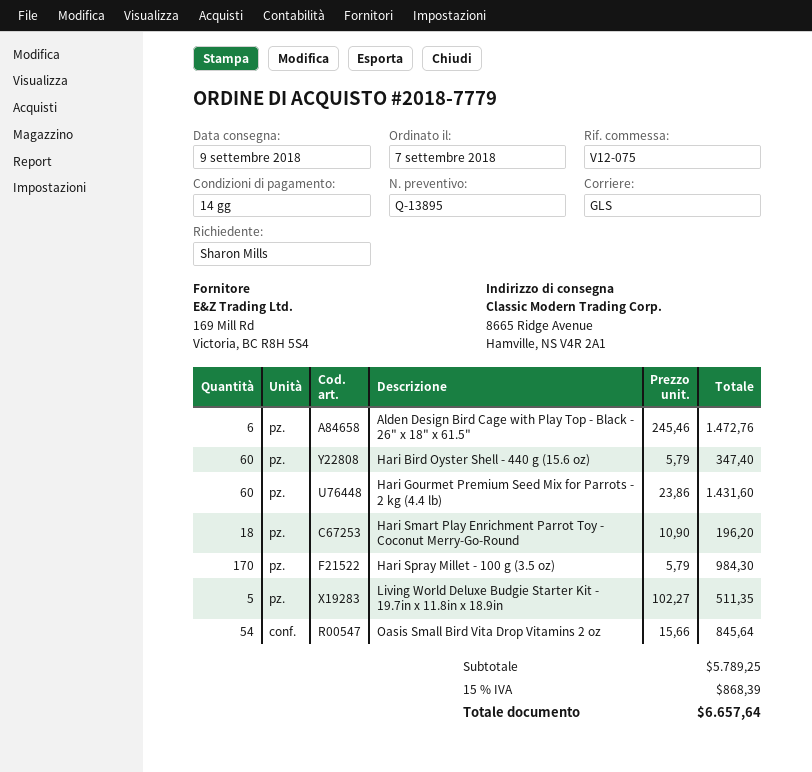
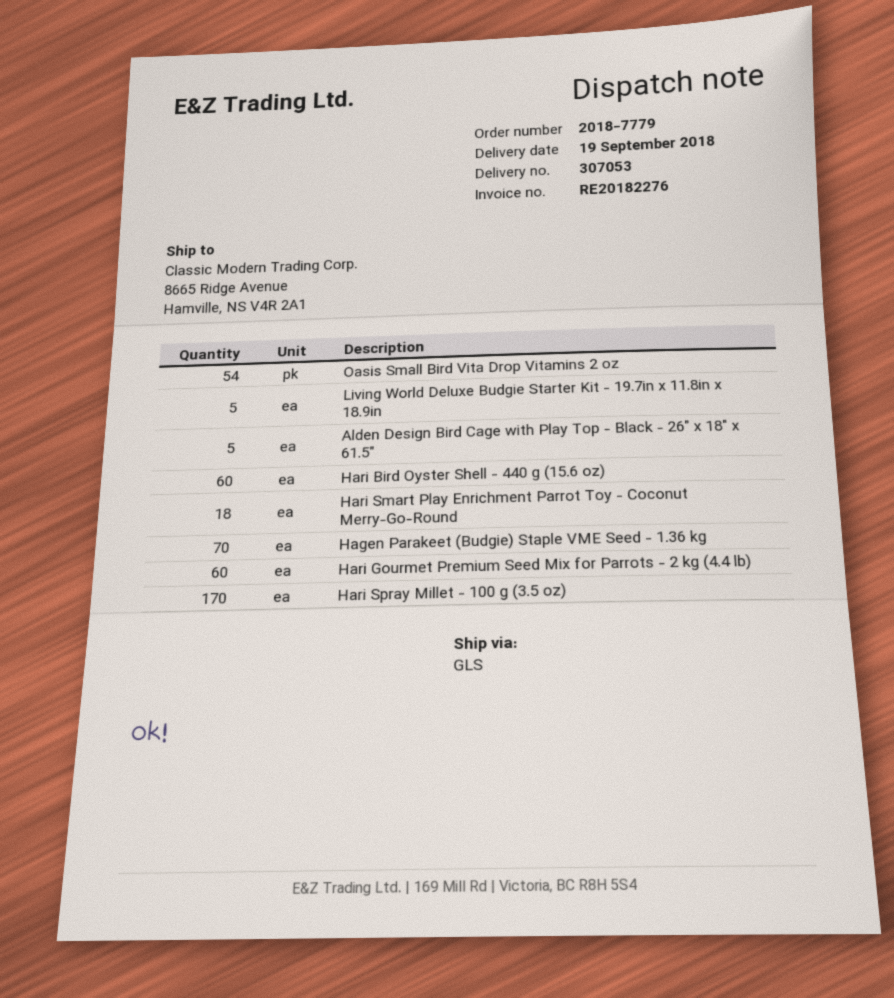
delivery date: 2018-09-09 -> 2018-09-19
Alden Design Bird Cage with Play Top - Black - 26" x 18" x 61.5": 6 -> 5
Hagen Parakeet (Budgie) Staple VME Seed - 1.36 kg: none -> 70

